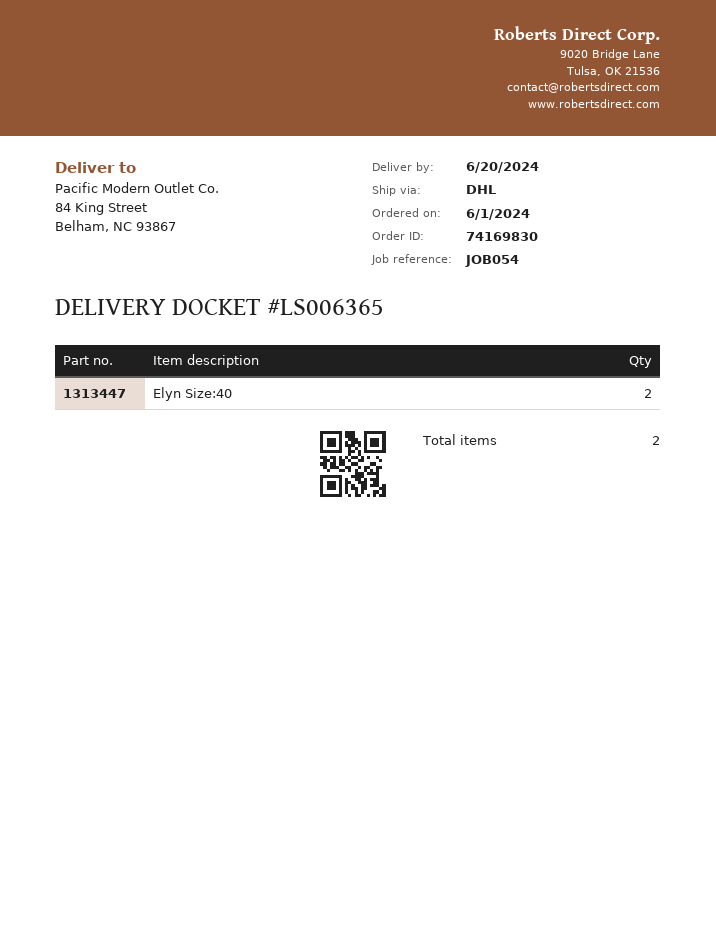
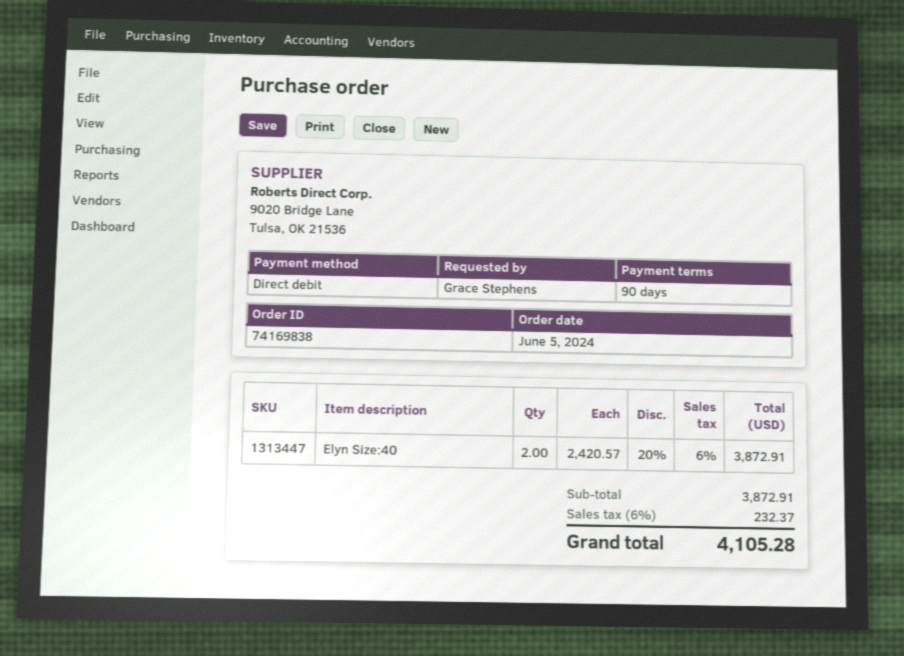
order number: 74169830 -> 74169838
order date: 2024-06-01 -> 2024-06-05

